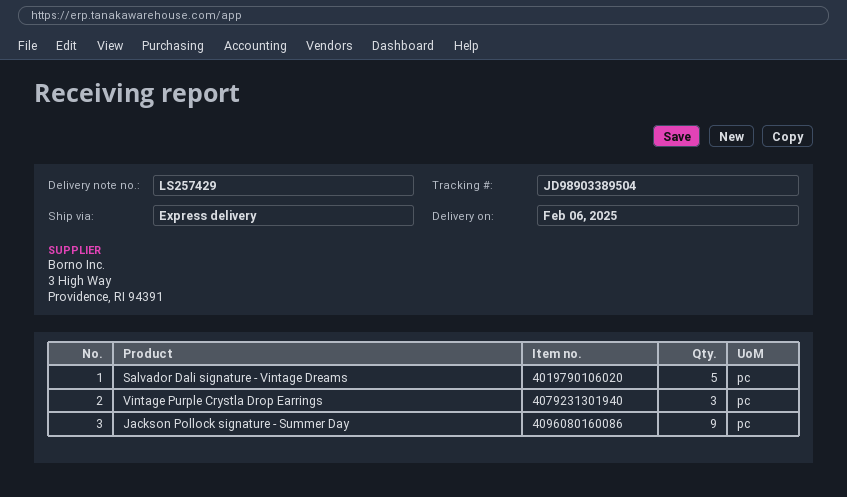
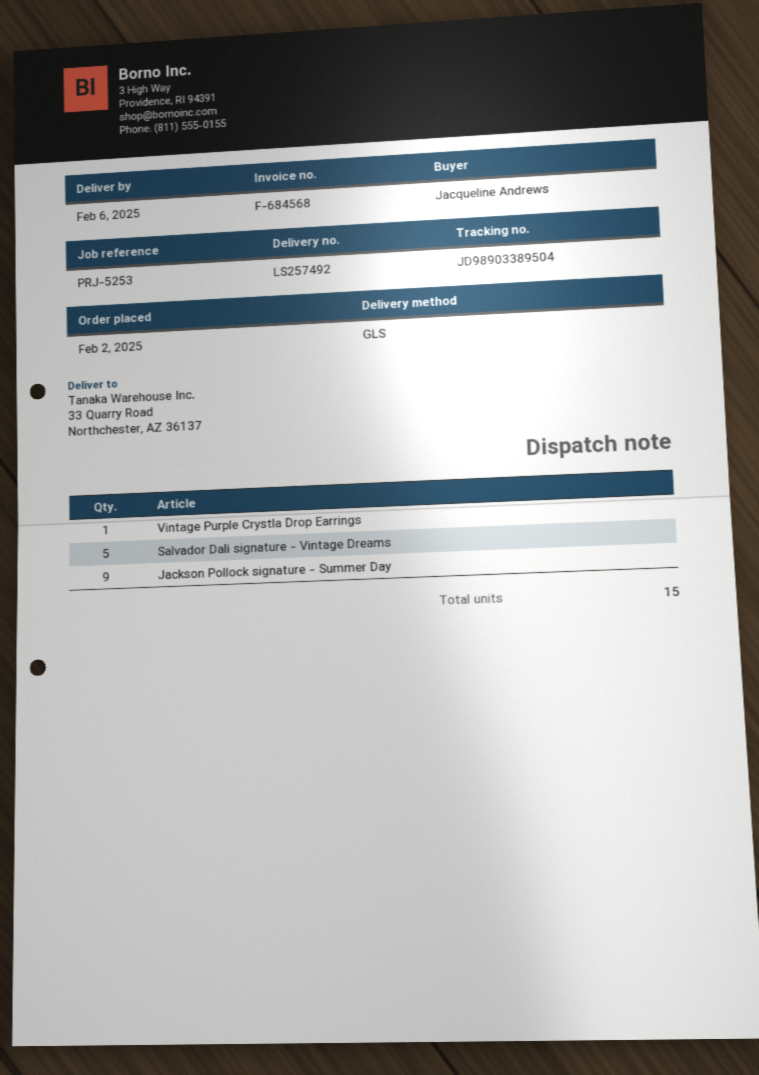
delivery note number: LS257429 -> LS257492
shipping method: express -> GLS
Vintage Purple Crystla Drop Earrings: 3 -> 1

